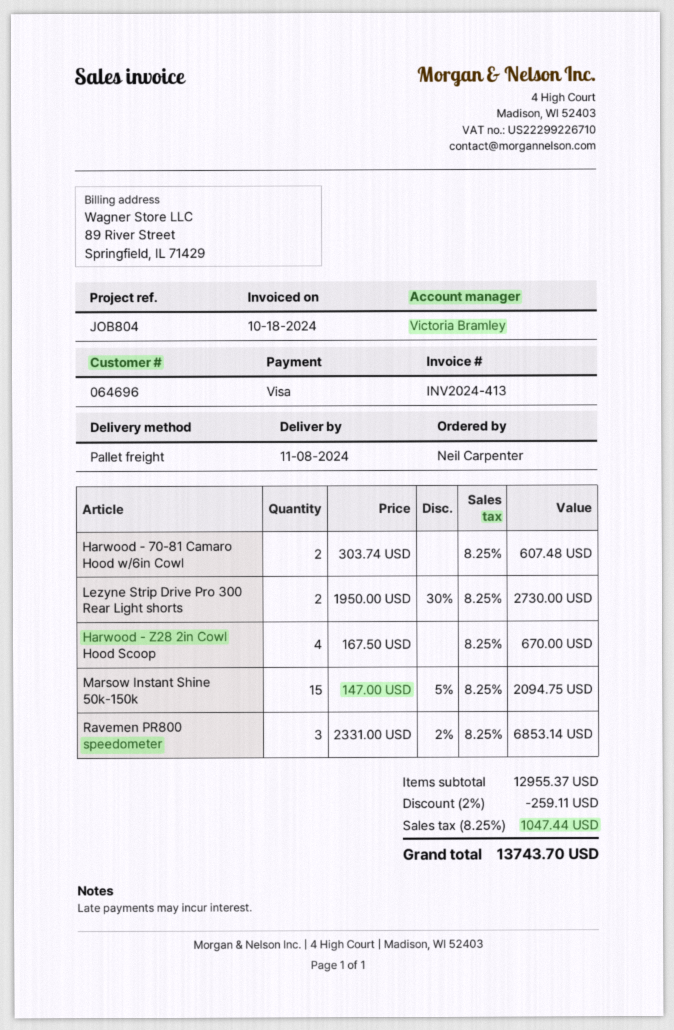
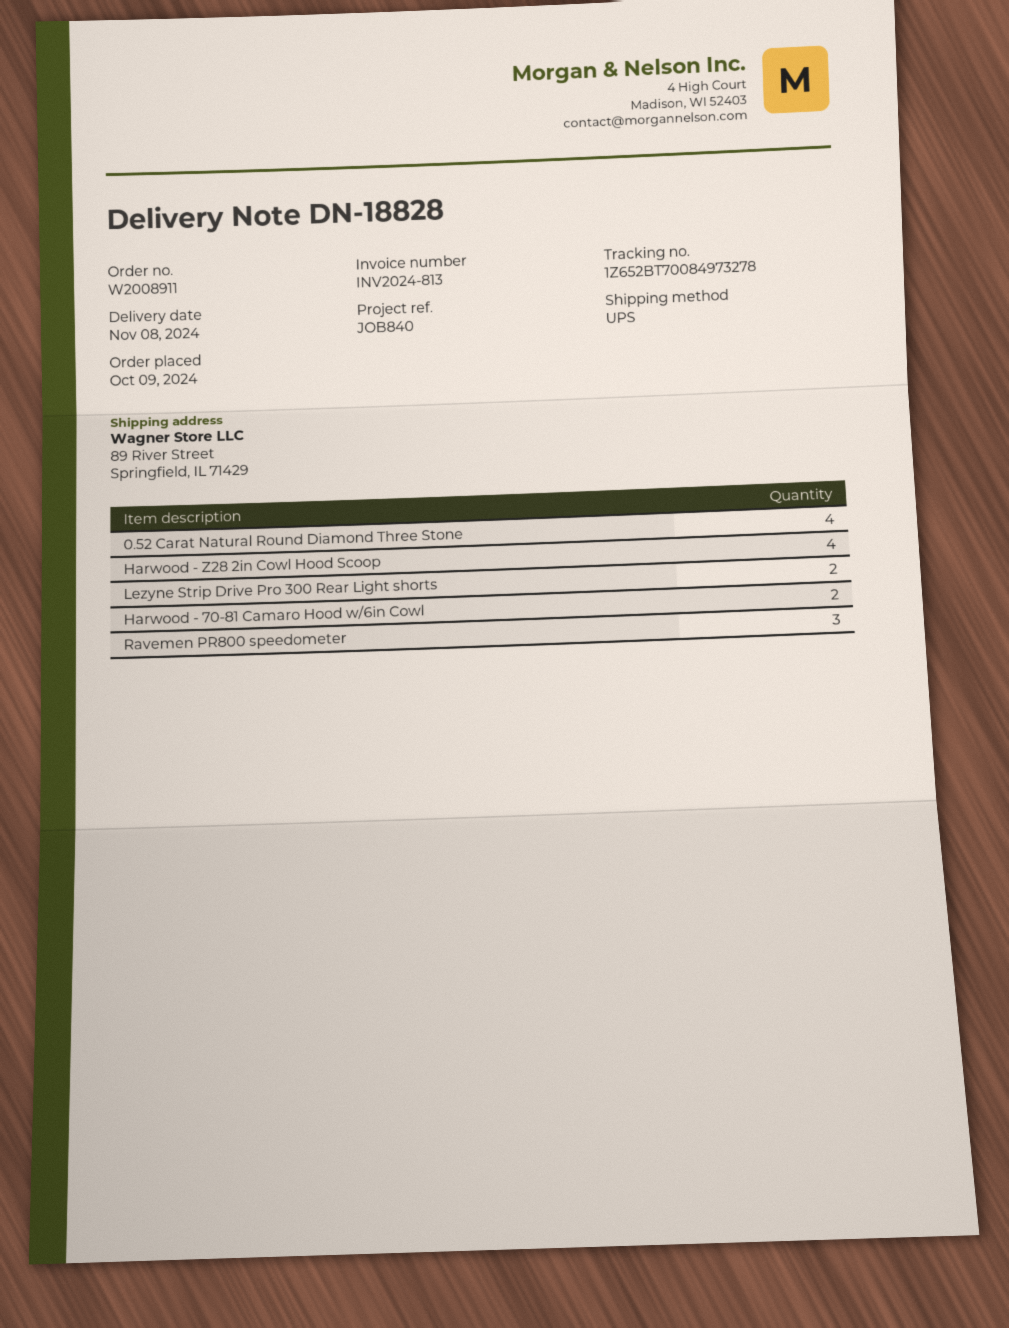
invoice number: INV2024-413 -> INV2024-813
reference: JOB804 -> JOB840
shipping method: pallet freight -> UPS
Marsow Instant Shine 50k-150k: 15 -> none
0.52 Carat Natural Round Diamond Three Stone: none -> 4

